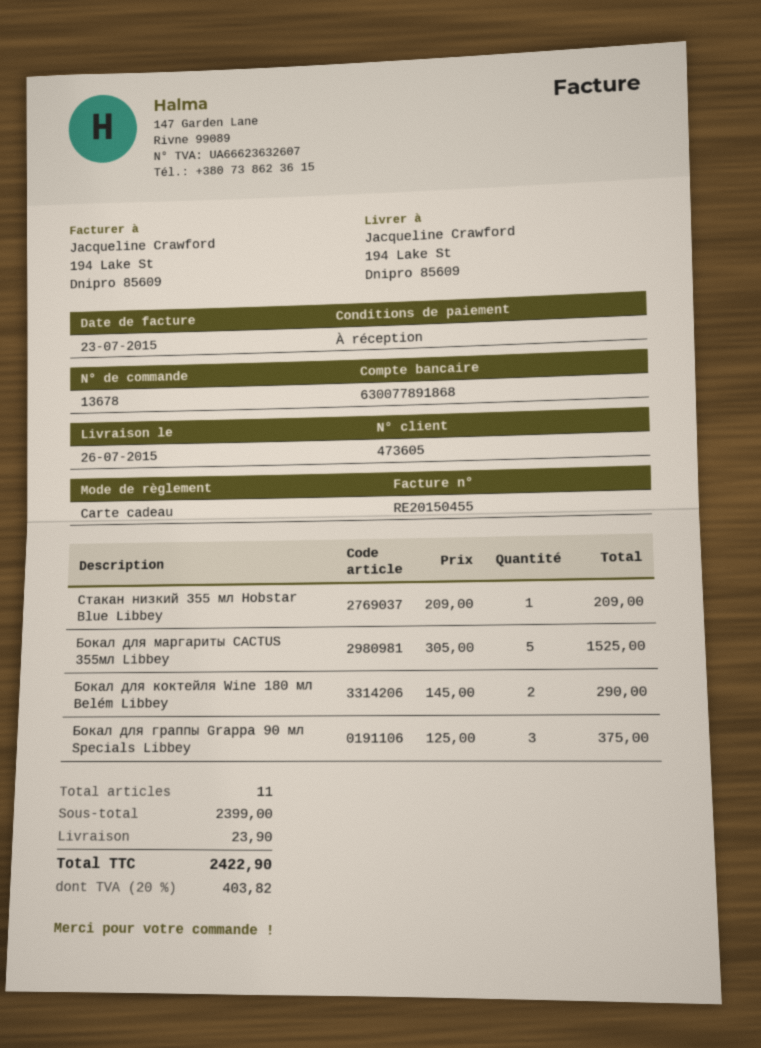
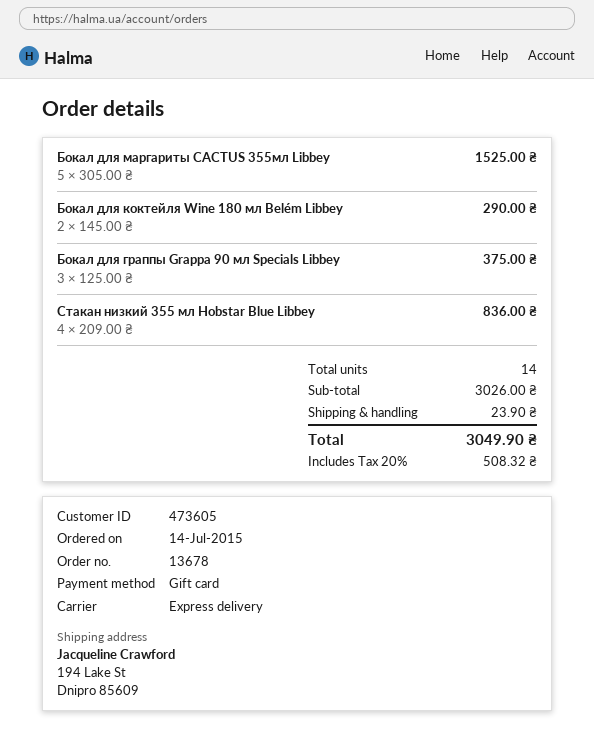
Стакан низкий 355 мл Hobstar Blue Libbey: 1 x 209.00 = 209.00 -> 4 x 209.00 = 836.00
total quantity: 11 -> 14
subtotal: 2399.00 -> 3026.00
tax: 20% = 403.82 -> 20% = 508.32
total: 2422.90 -> 3049.90

